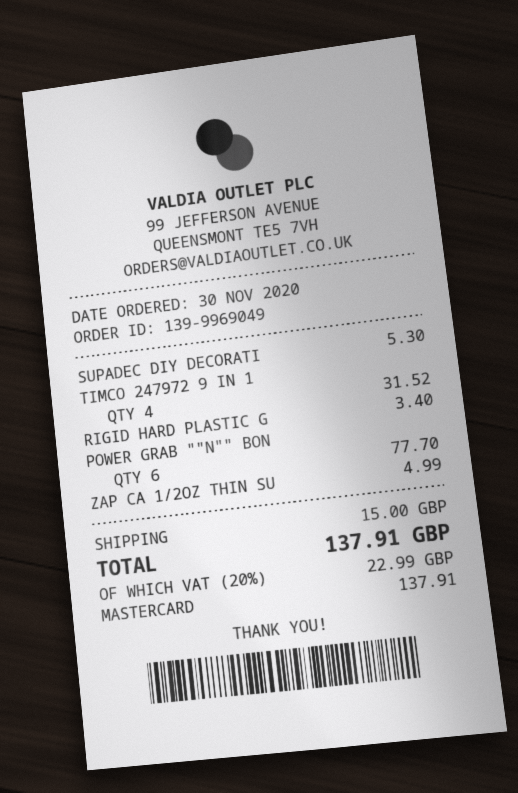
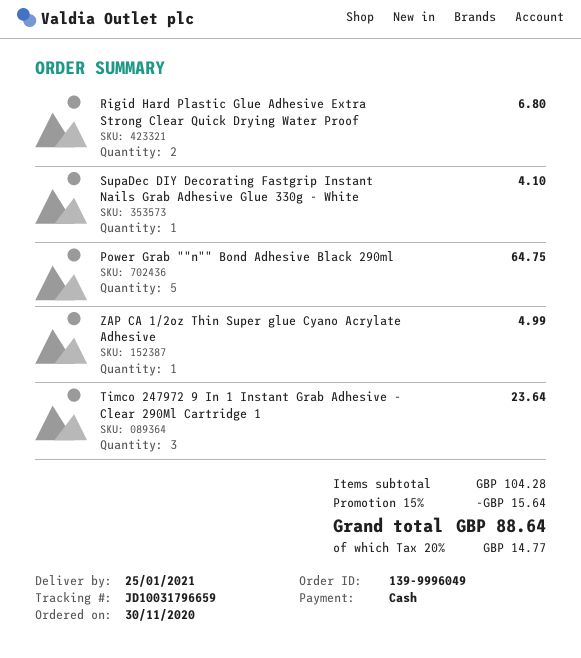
order number: 139-9969049 -> 139-9996049
payment method: Mastercard -> cash
SUPADEC DIY DECORATI: 1 for 5.30 -> 1 for 4.10
TIMCO 247972 9 IN 1: 4 for 31.52 -> 3 for 23.64
RIGID HARD PLASTIC G: 1 for 3.40 -> 2 for 6.80
POWER GRAB ""N"" BON: 6 for 77.70 -> 5 for 64.75
discount: none -> 15% = 15.64
shipping: 15.00 -> none
tax: 20% = 22.99 -> 20% = 14.77
total: 137.91 -> 88.64

